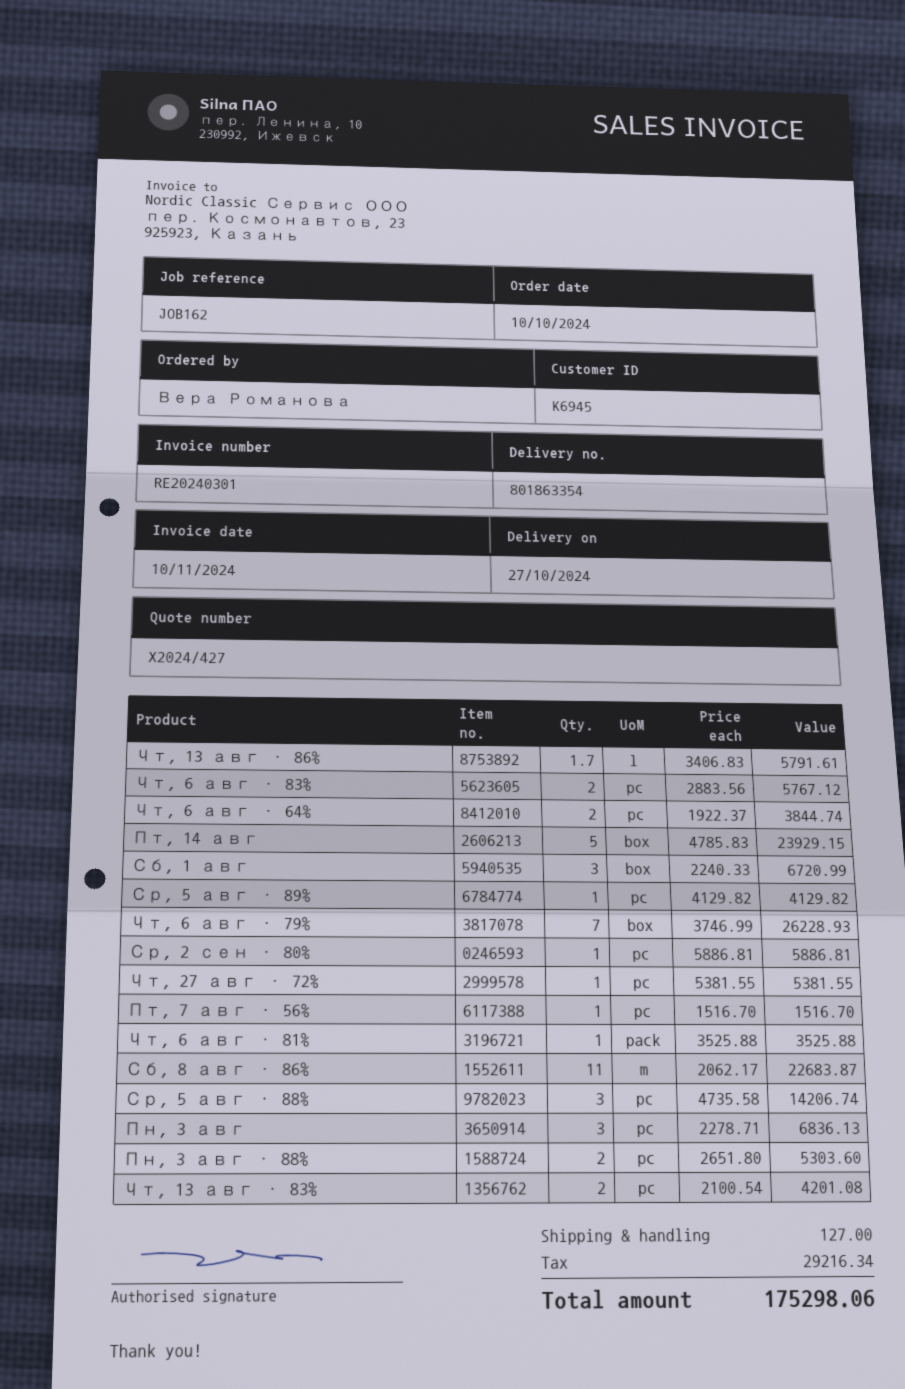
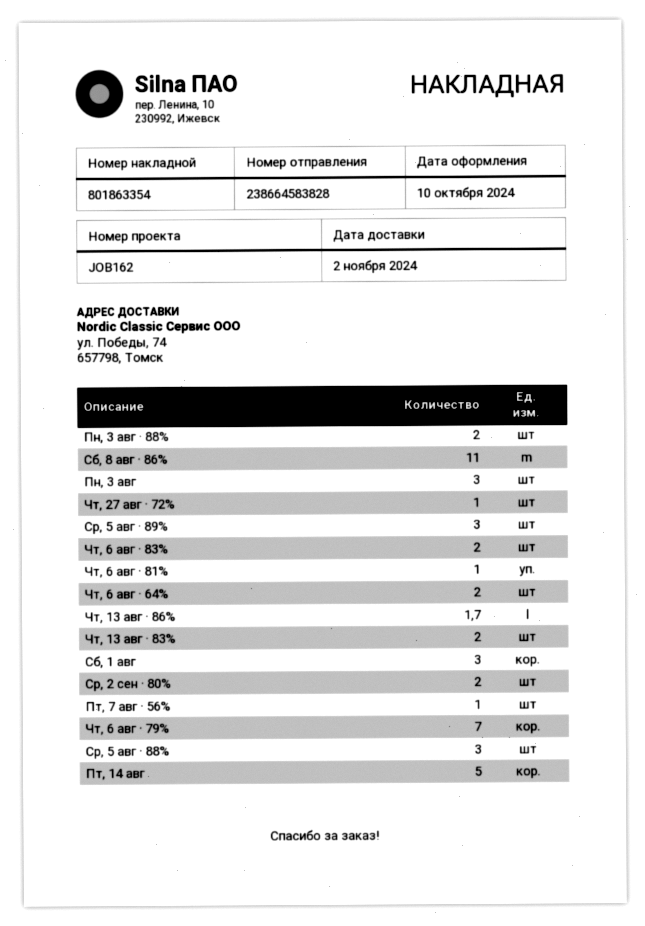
delivery date: 2024-10-27 -> 2024-11-02
Ср, 5 авг · 89%: 1 -> 3
Ср, 2 сен · 80%: 1 -> 2

